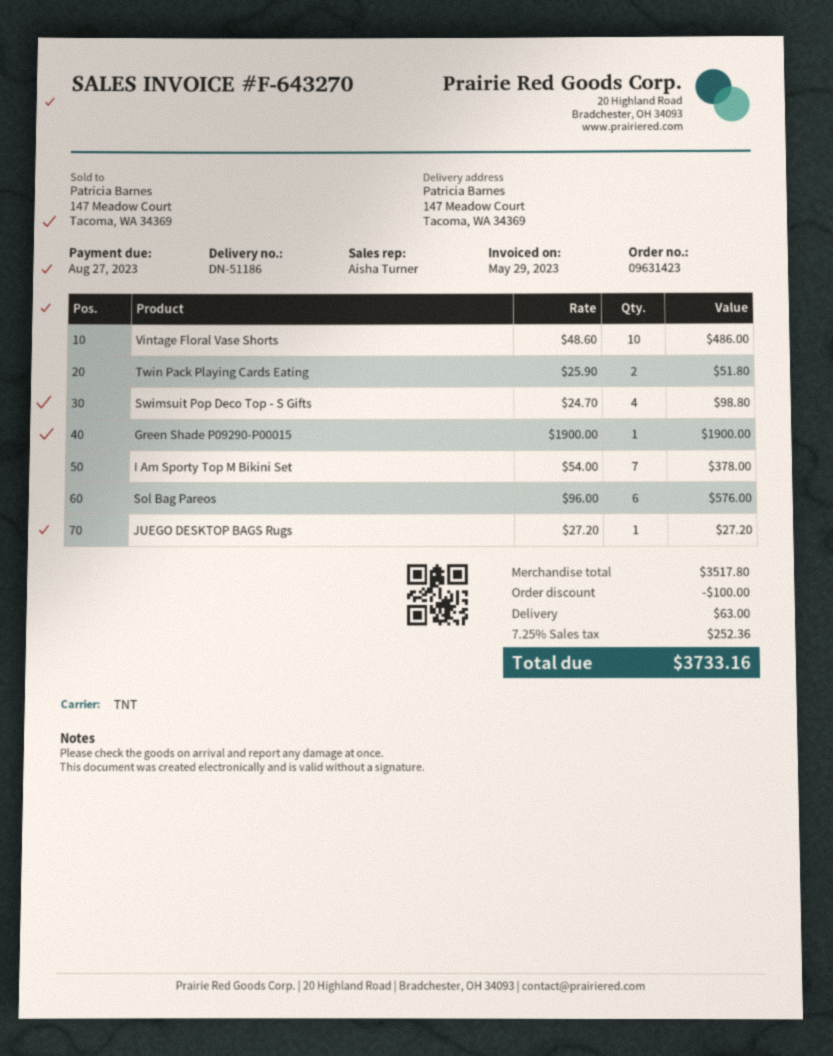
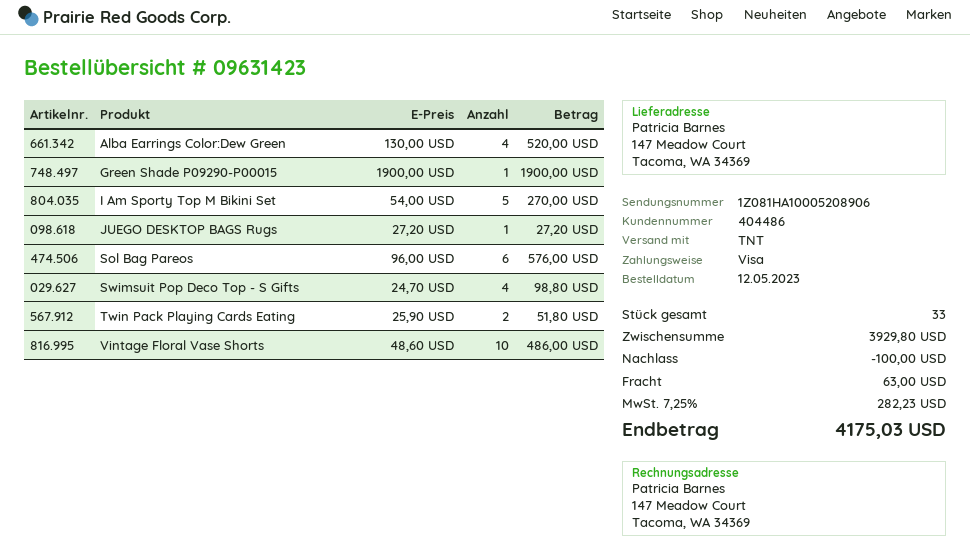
I Am Sporty Top M Bikini Set: 7 x 54.00 = 378.00 -> 5 x 54.00 = 270.00
Alba Earrings Color:Dew Green: none -> 4 x 130.00 = 520.00
subtotal: 3517.80 -> 3929.80
tax: 7.25% = 252.36 -> 7.25% = 282.23
total: 3733.16 -> 4175.03

